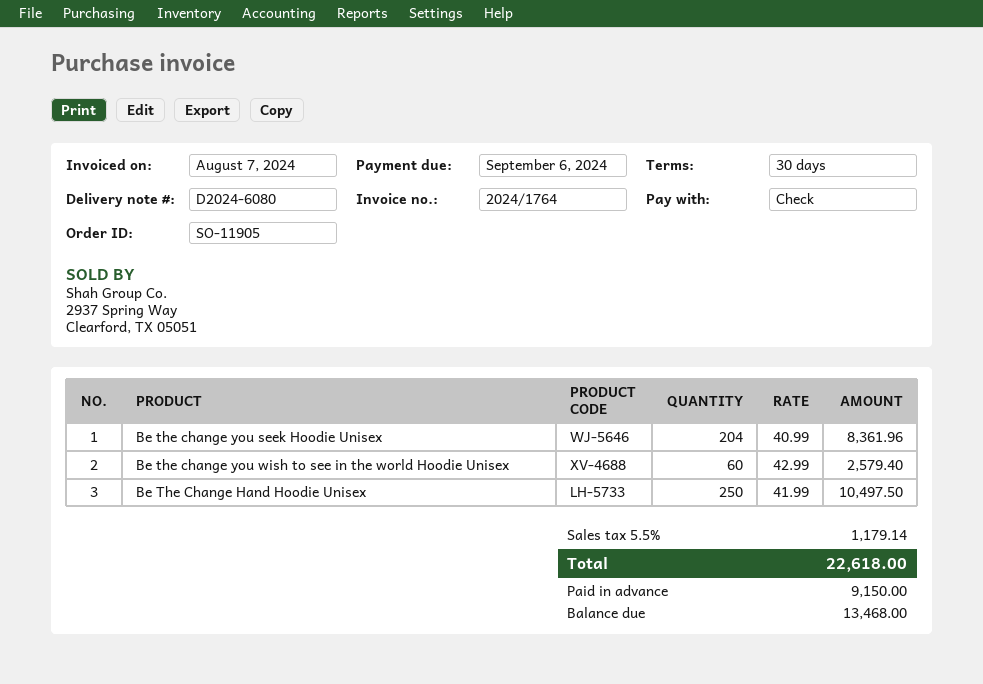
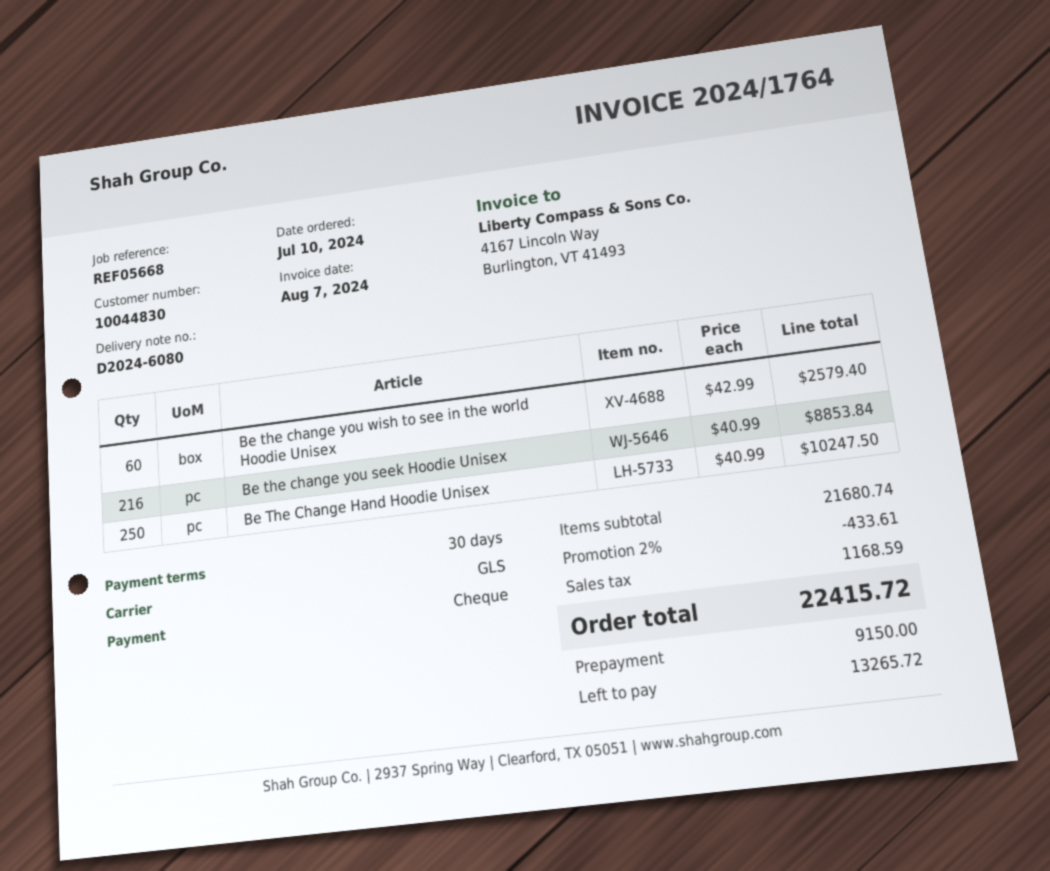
Be the change you seek Hoodie Unisex: 204 x 40.99 = 8361.96 -> 216 x 40.99 = 8853.84
Be The Change Hand Hoodie Unisex: 250 x 41.99 = 10497.50 -> 250 x 40.99 = 10247.50
discount: none -> 2% = 433.61
tax: 1179.14 -> 1168.59
total: 22618.00 -> 22415.72
balance: 13468.00 -> 13265.72

